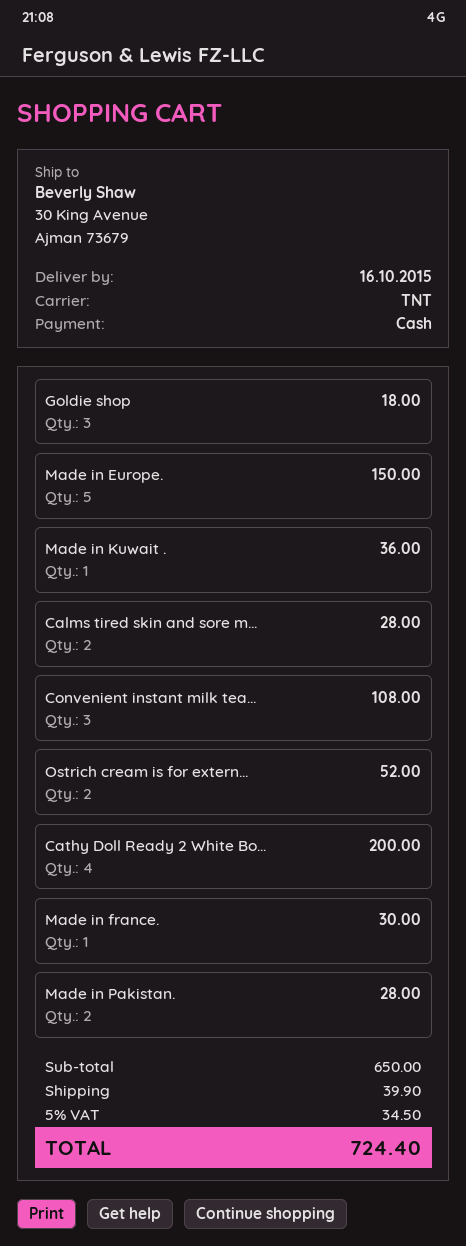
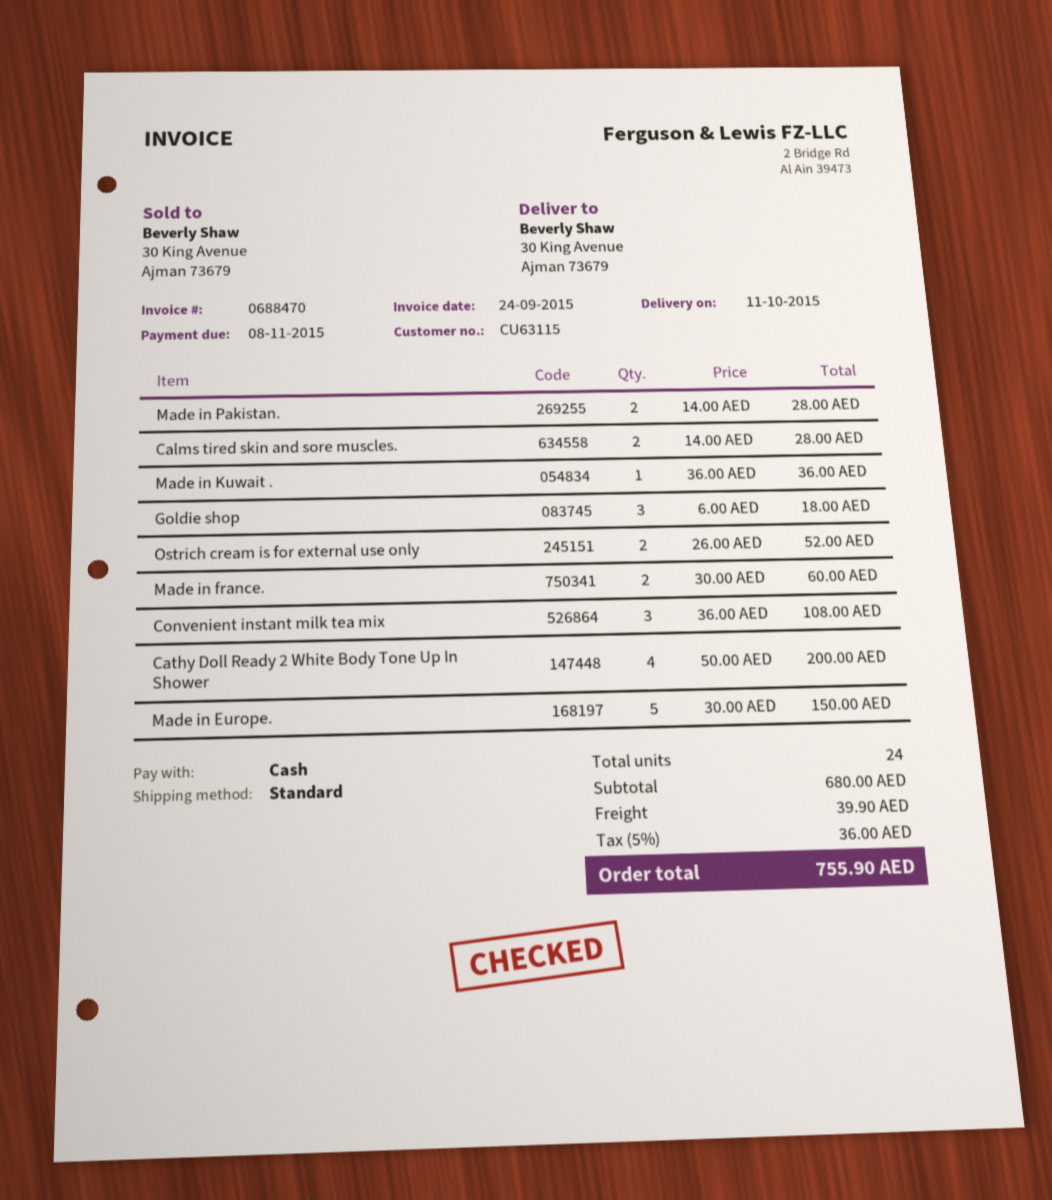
delivery date: 2015-10-16 -> 2015-10-11
shipping method: TNT -> standard
Made in france.: 1 for 30.00 -> 2 for 60.00
subtotal: 650.00 -> 680.00
tax: 5% = 34.50 -> 5% = 36.00
total: 724.40 -> 755.90

